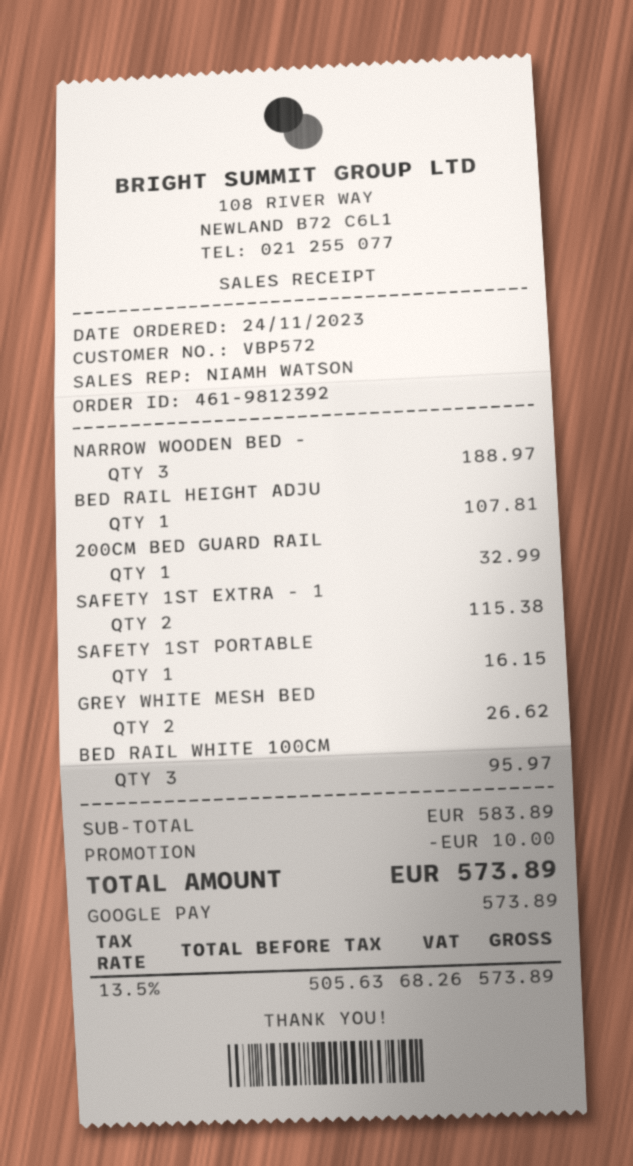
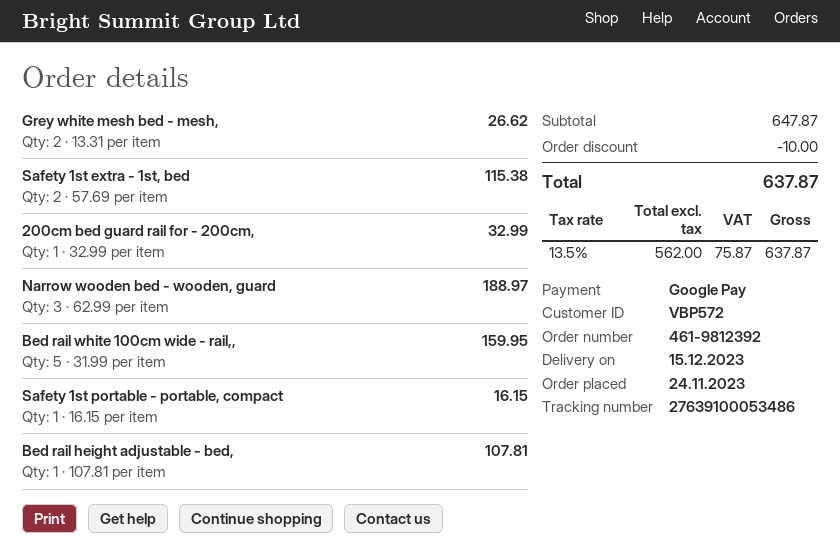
BED RAIL WHITE 100CM: 3 for 95.97 -> 5 for 159.95
subtotal: 583.89 -> 647.87
net: 505.63 -> 562.00
tax: 13.5% = 68.26 -> 13.5% = 75.87
total: 573.89 -> 637.87

